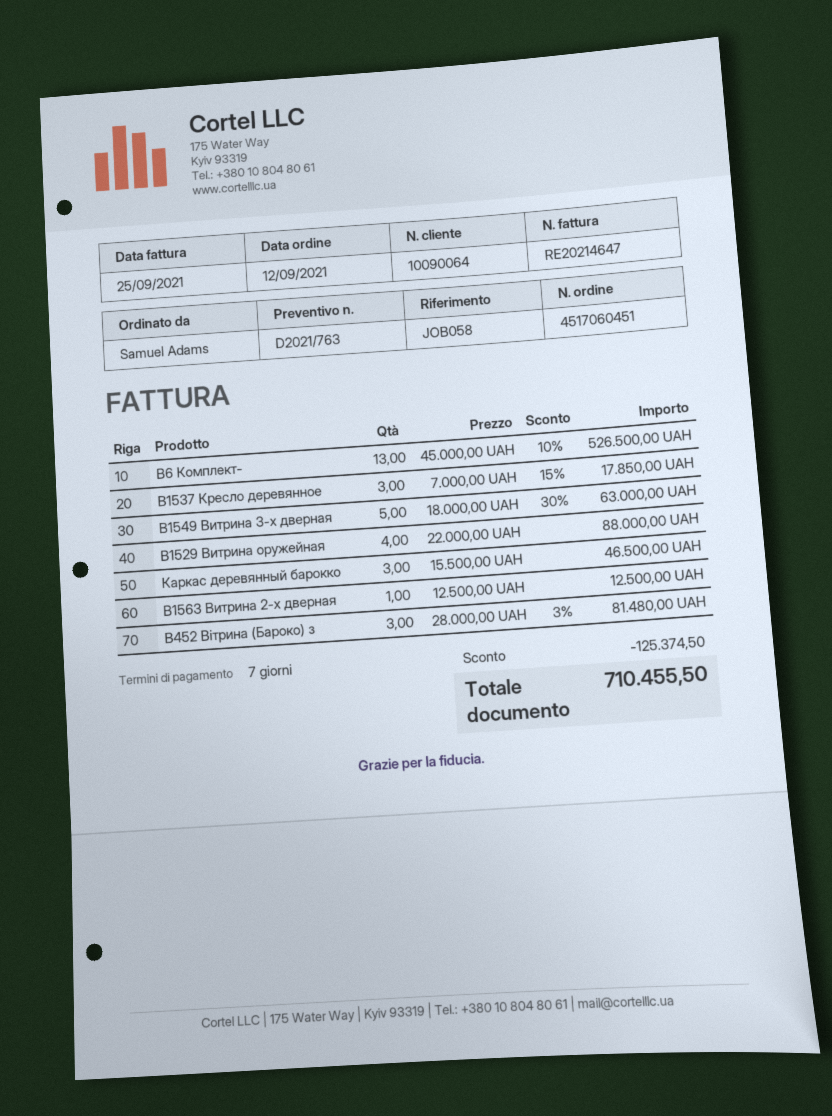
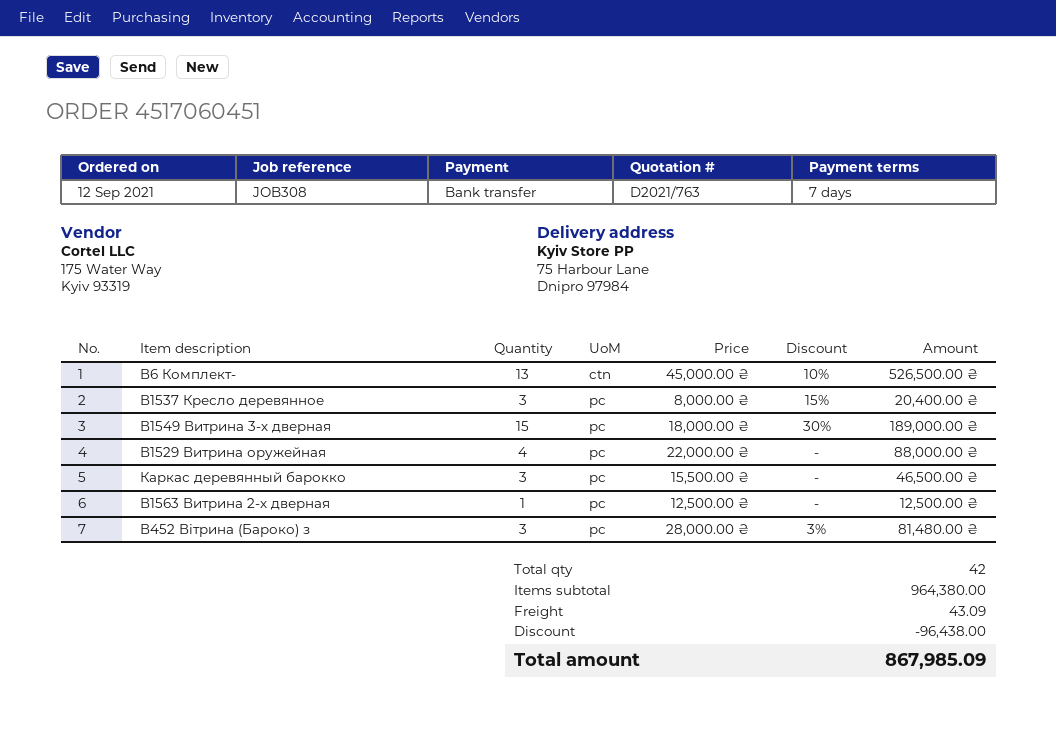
reference: JOB058 -> JOB308
В1537 Кресло деревянное: 3 x 7000.00 - 15% = 17850.00 -> 3 x 8000.00 - 15% = 20400.00
В1549 Витрина 3-х дверная: 5 x 18000.00 - 30% = 63000.00 -> 15 x 18000.00 - 30% = 189000.00
discount: 125374.50 -> 96438.00
shipping: none -> 43.09
total: 710455.50 -> 867985.09

